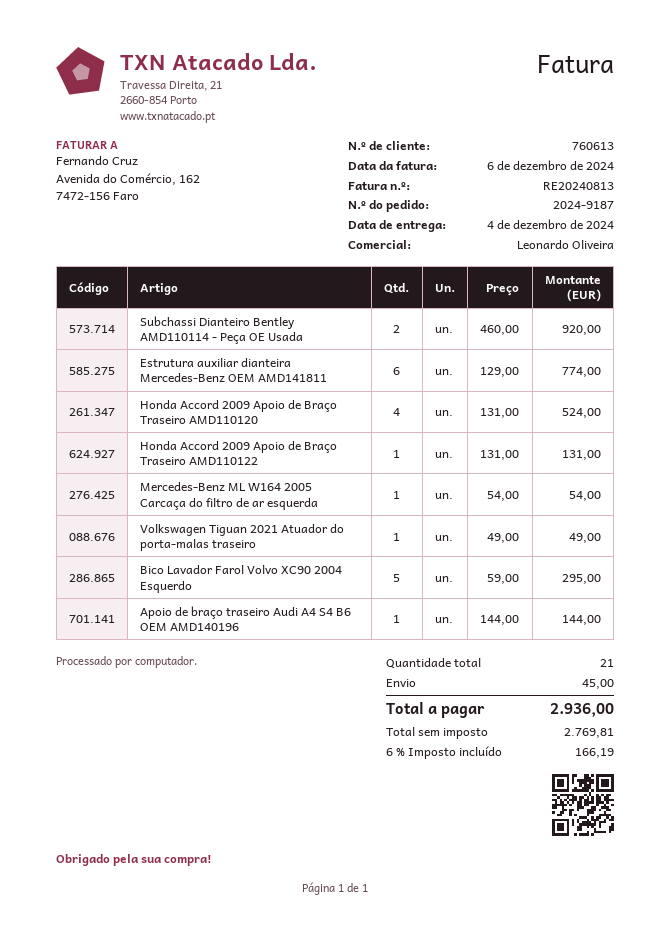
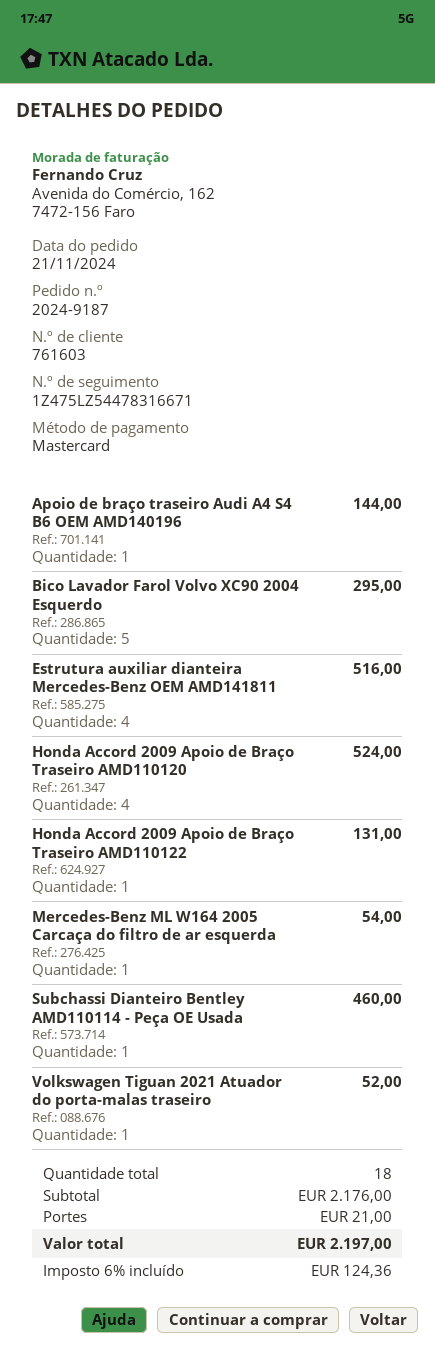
customer number: 760613 -> 761603
Subchassi Dianteiro Bentley AMD110114 - Peça OE Usada: 2 for 920.00 -> 1 for 460.00
Estrutura auxiliar dianteira Mercedes-Benz OEM AMD141811: 6 for 774.00 -> 4 for 516.00
Volkswagen Tiguan 2021 Atuador do porta-malas traseiro: 1 for 49.00 -> 1 for 52.00
total quantity: 21 -> 18
shipping: 45.00 -> 21.00
tax: 6% = 166.19 -> 6% = 124.36
total: 2936.00 -> 2197.00

